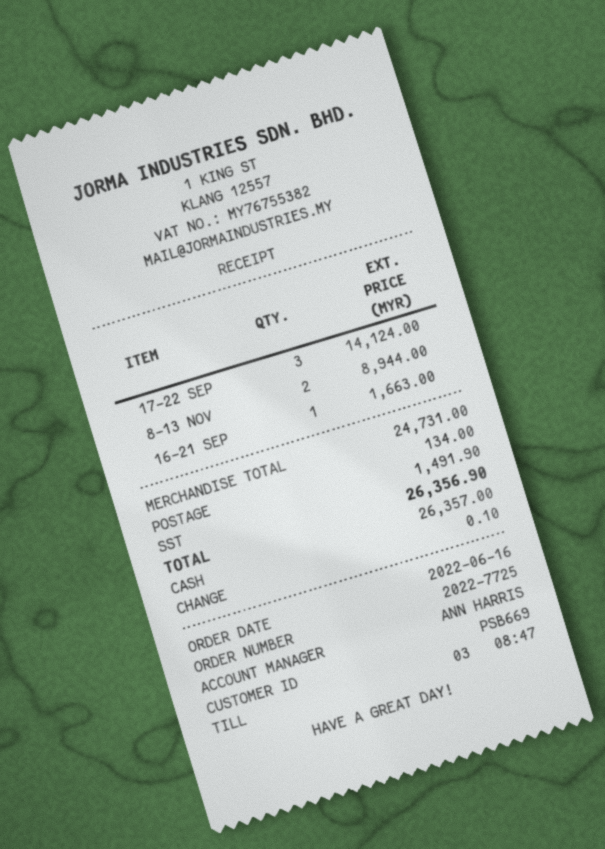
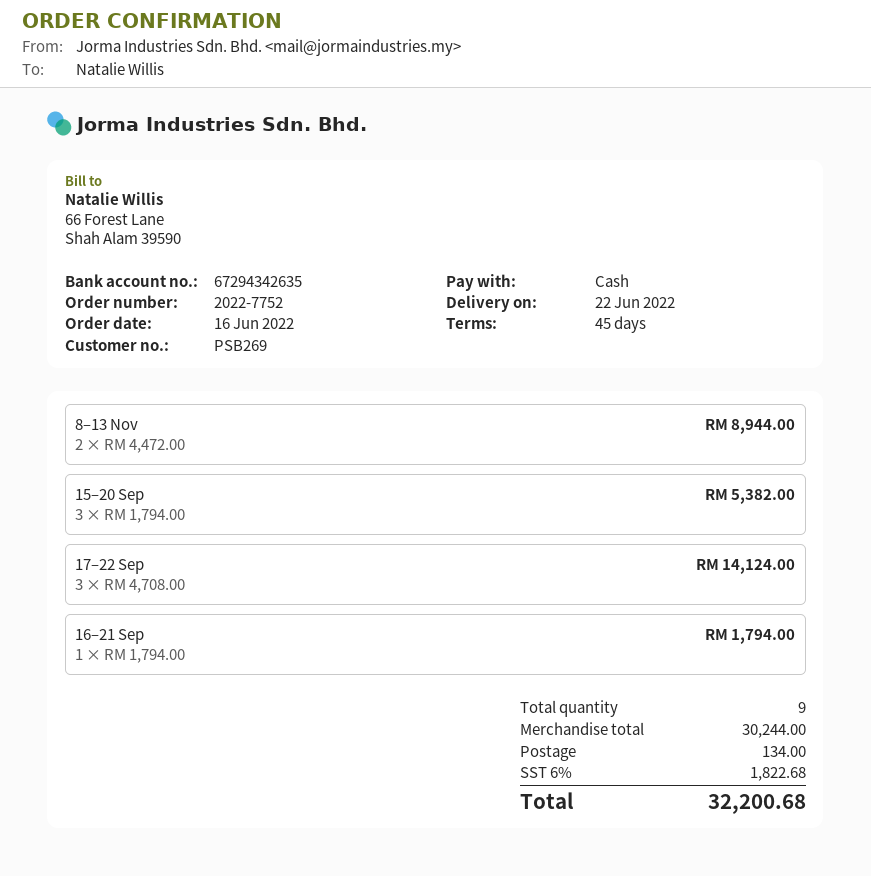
order number: 2022-7725 -> 2022-7752
customer number: PSB669 -> PSB269
16–21 SEP: 1 for 1663.00 -> 1 for 1794.00
15–20 Sep: none -> 3 for 5382.00
subtotal: 24731.00 -> 30244.00
tax: 1491.90 -> 1822.68
total: 26356.90 -> 32200.68

